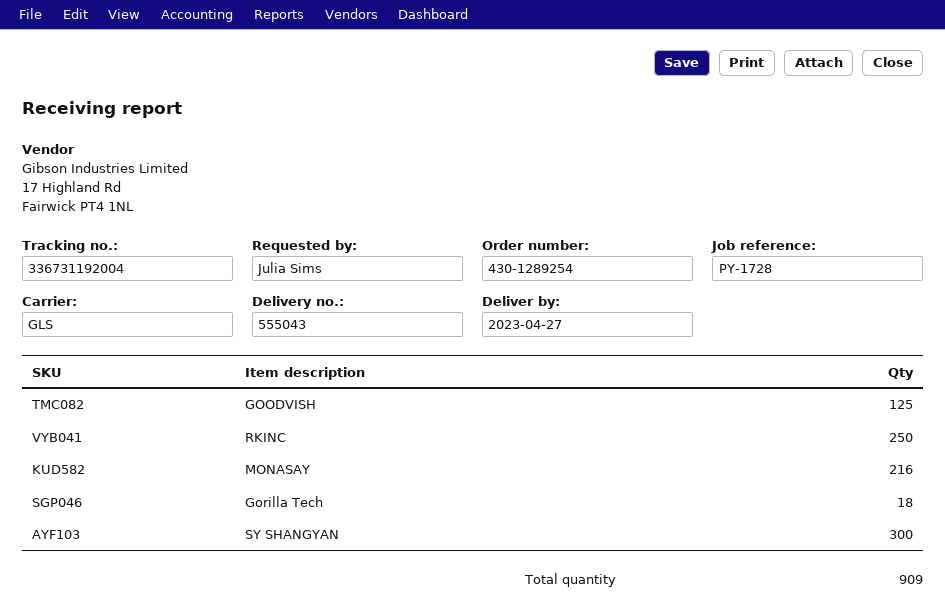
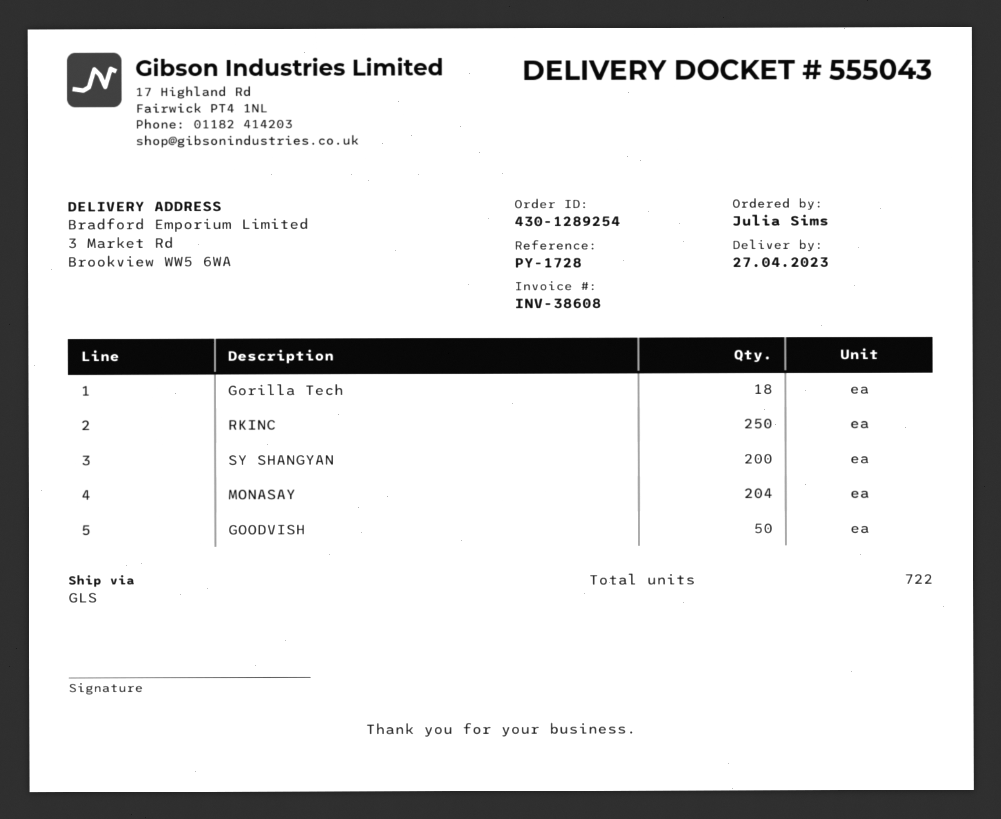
GOODVISH: 125 -> 50
MONASAY: 216 -> 204
SY SHANGYAN: 300 -> 200
total quantity: 909 -> 722

